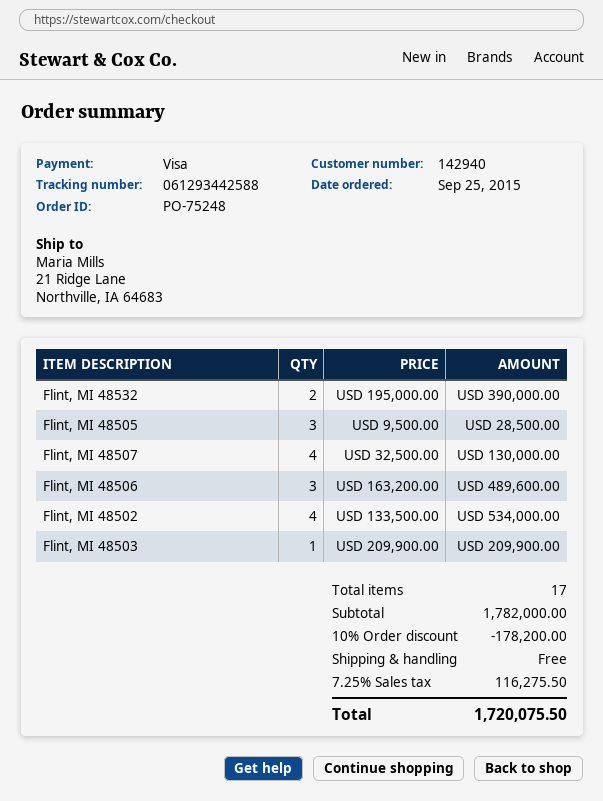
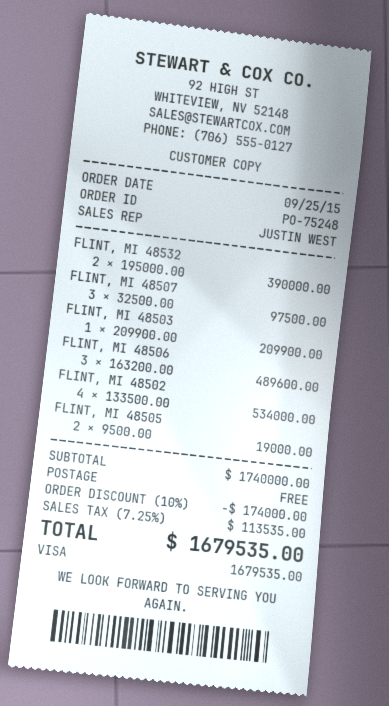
Flint, MI 48505: 3 x 9500.00 = 28500.00 -> 2 x 9500.00 = 19000.00
Flint, MI 48507: 4 x 32500.00 = 130000.00 -> 3 x 32500.00 = 97500.00
subtotal: 1782000.00 -> 1740000.00
discount: 10% = 178200.00 -> 10% = 174000.00
tax: 7.25% = 116275.50 -> 7.25% = 113535.00
total: 1720075.50 -> 1679535.00

